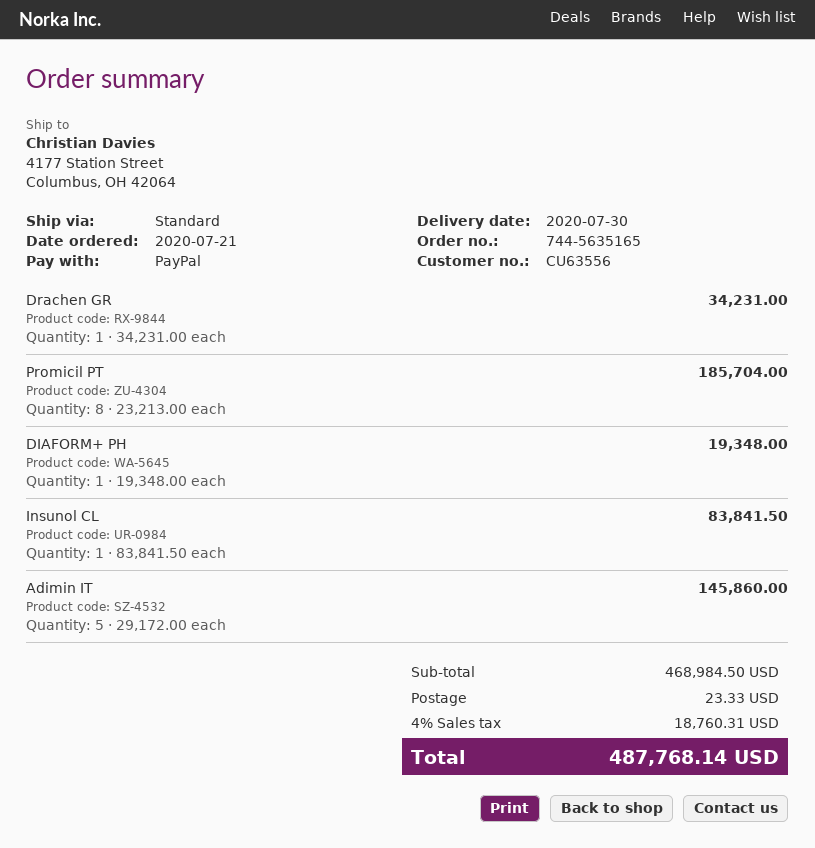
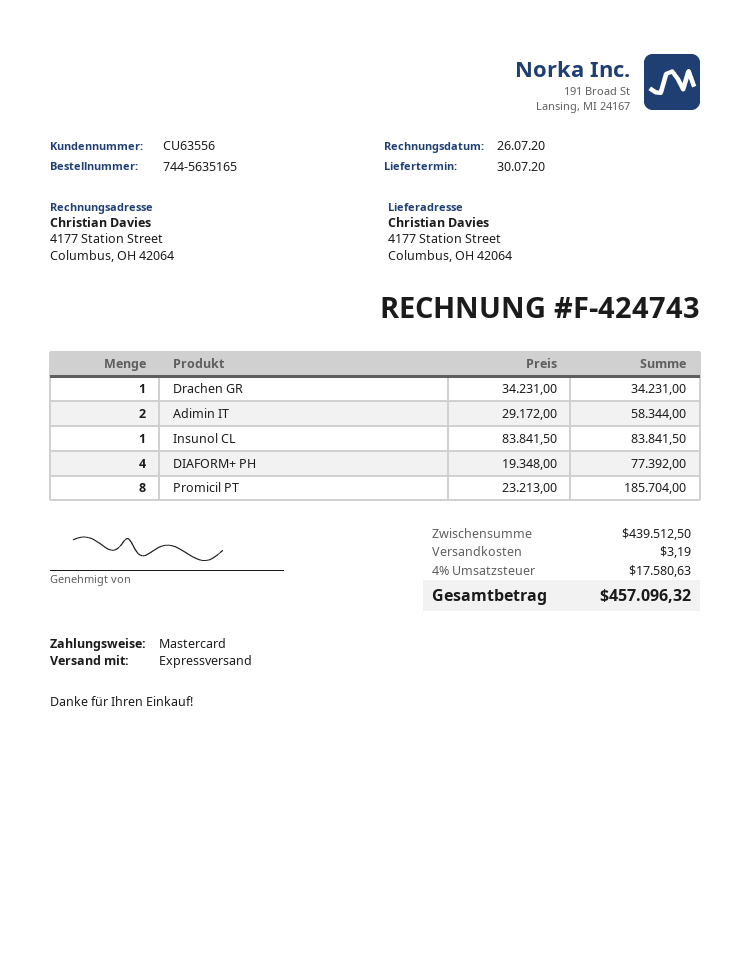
payment method: PayPal -> Mastercard
shipping method: standard -> express
DIAFORM+ PH: 1 x 19348.00 = 19348.00 -> 4 x 19348.00 = 77392.00
Adimin IT: 5 x 29172.00 = 145860.00 -> 2 x 29172.00 = 58344.00
subtotal: 468984.50 -> 439512.50
shipping: 23.33 -> 3.19
tax: 4% = 18760.31 -> 4% = 17580.63
total: 487768.14 -> 457096.32

